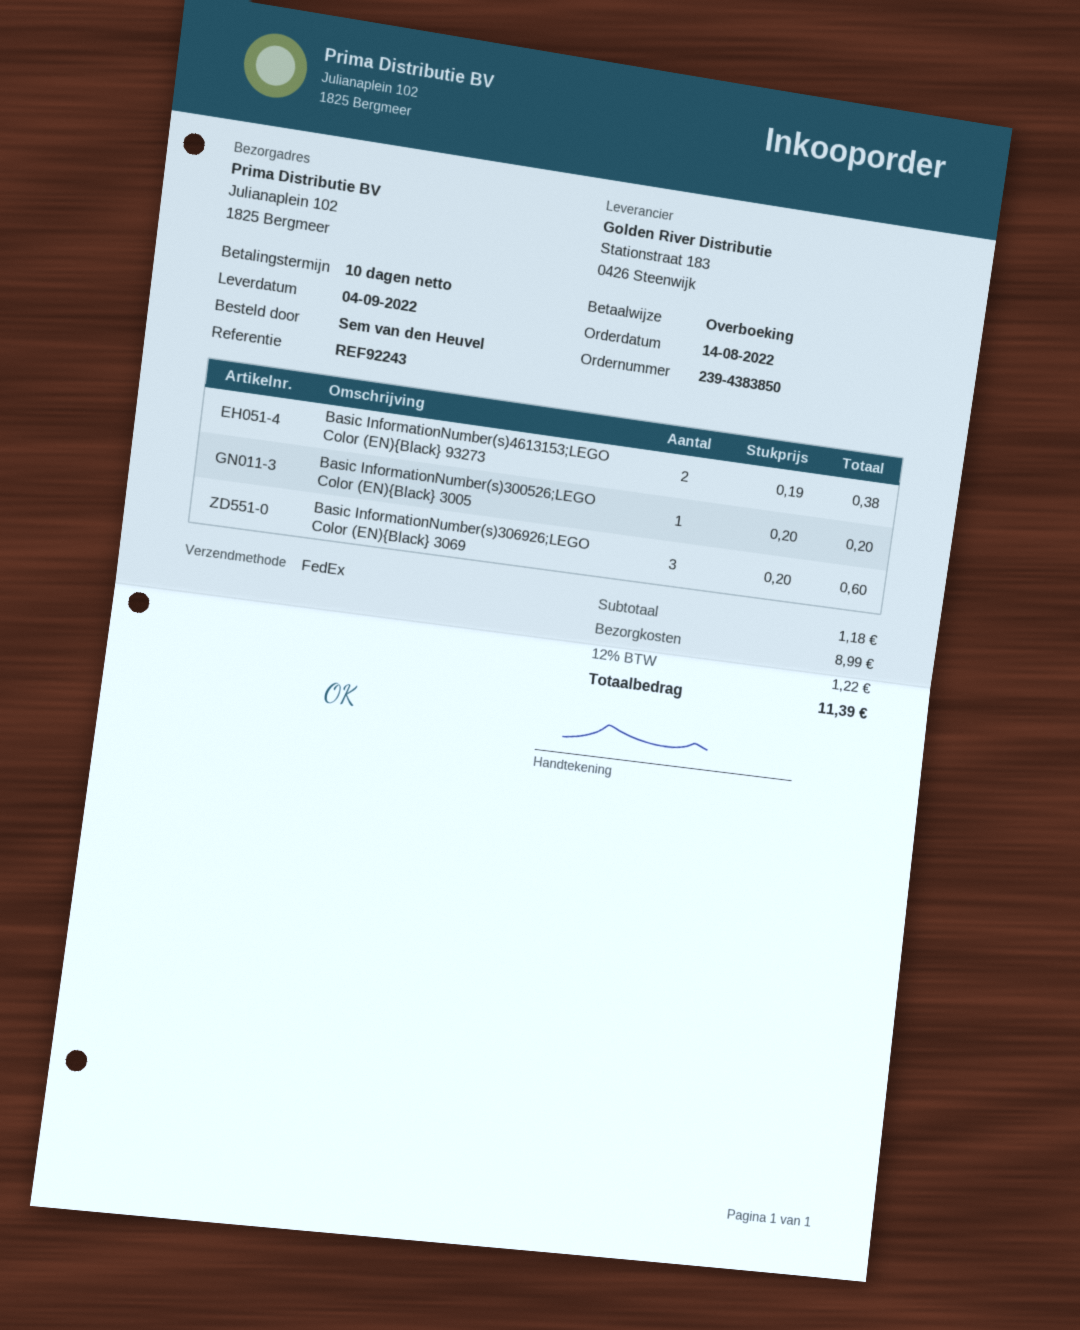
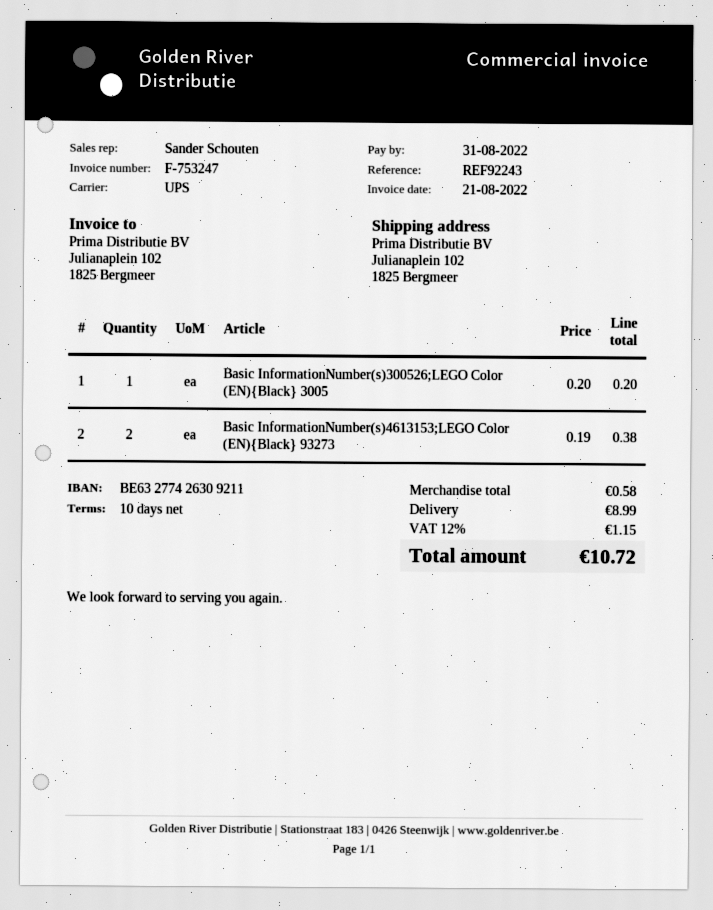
shipping method: FedEx -> UPS
Basic InformationNumber(s)306926;LEGO Color (EN){Black} 3069: 3 x 0.20 = 0.60 -> none
subtotal: 1.18 -> 0.58
tax: 12% = 1.22 -> 12% = 1.15
total: 11.39 -> 10.72

